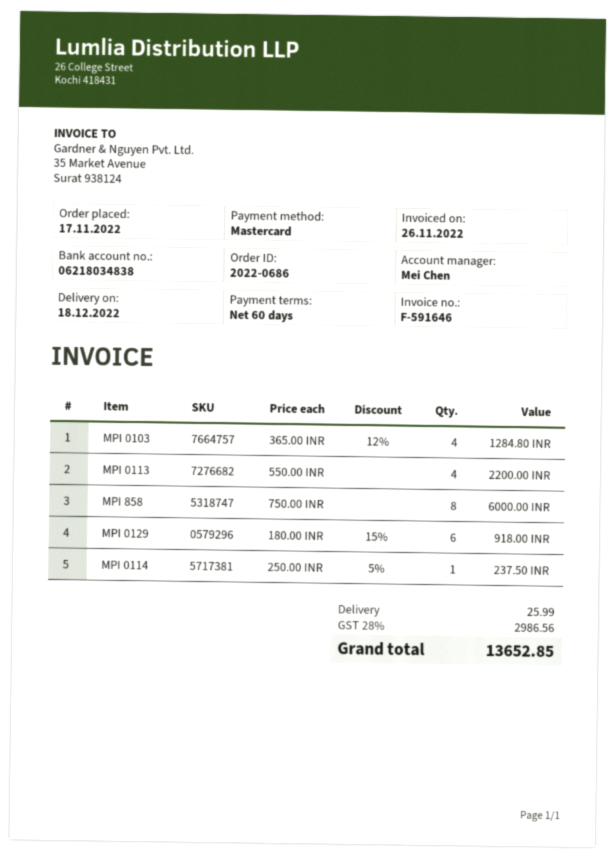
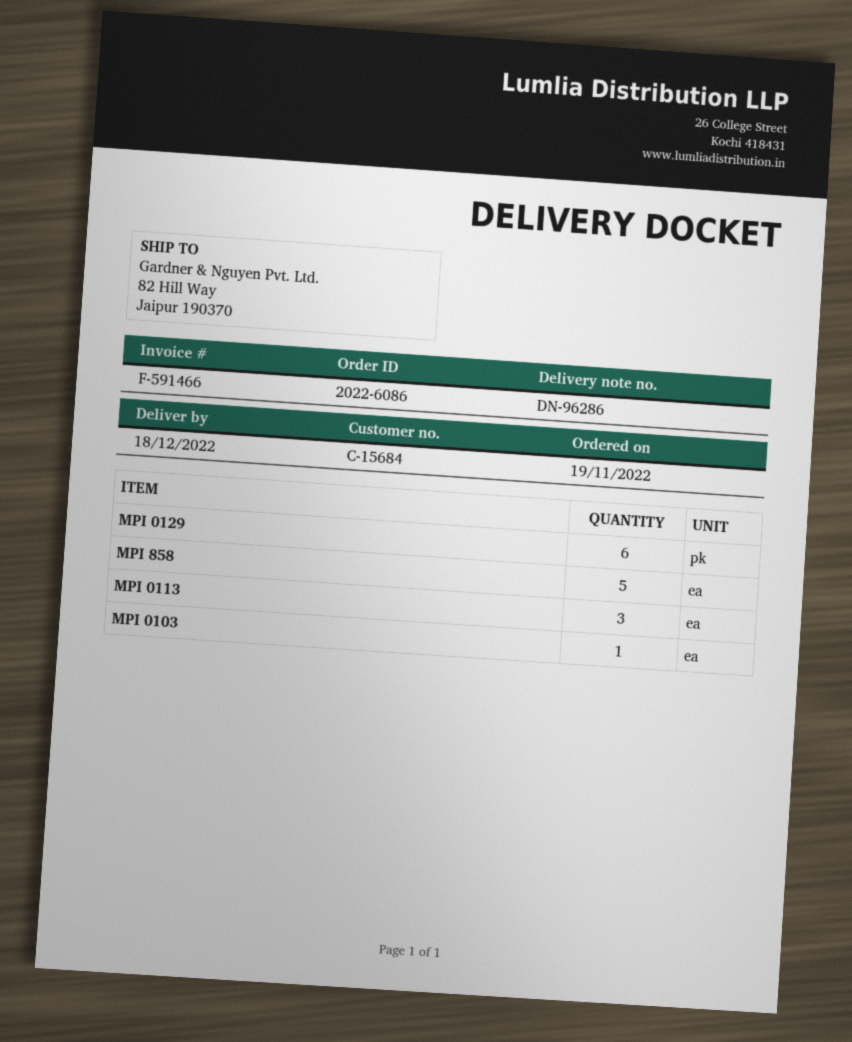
order number: 2022-0686 -> 2022-6086
order date: 2022-11-17 -> 2022-11-19
invoice number: F-591646 -> F-591466
MPI 0103: 4 -> 1
MPI 0113: 4 -> 3
MPI 858: 8 -> 5
MPI 0114: 1 -> none

